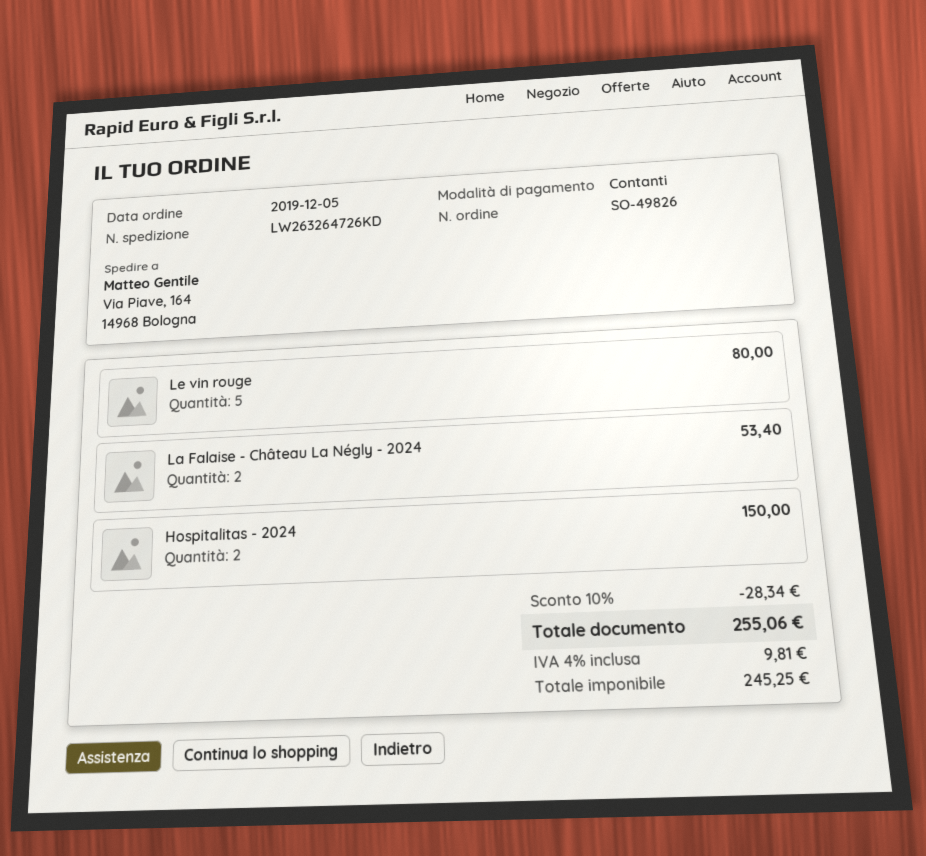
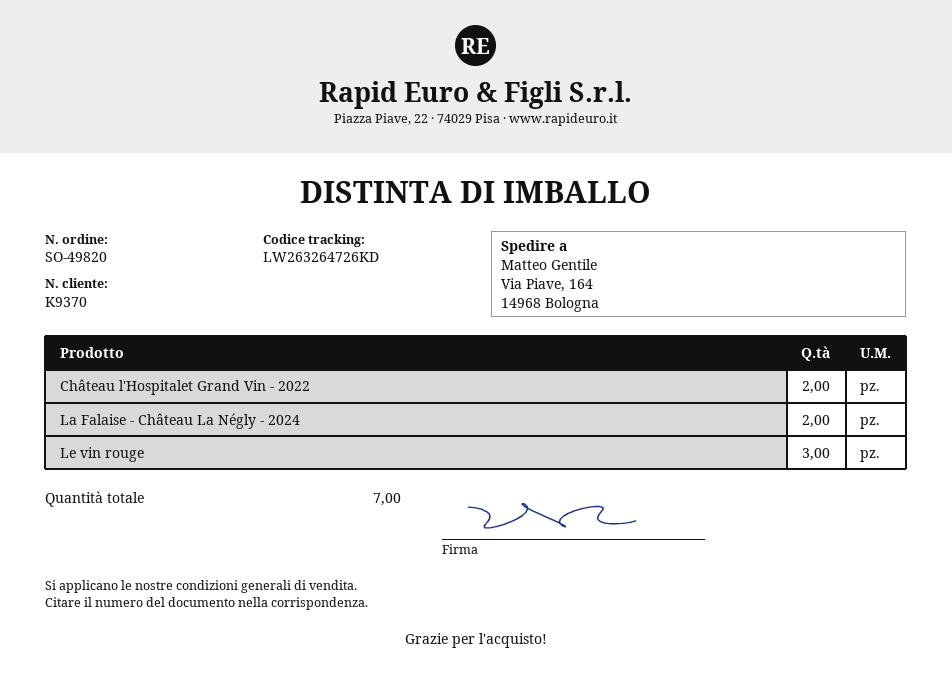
order number: SO-49826 -> SO-49820
Le vin rouge: 5 -> 3
Hospitalitas - 2024: 2 -> none
Château l'Hospitalet Grand Vin - 2022: none -> 2

